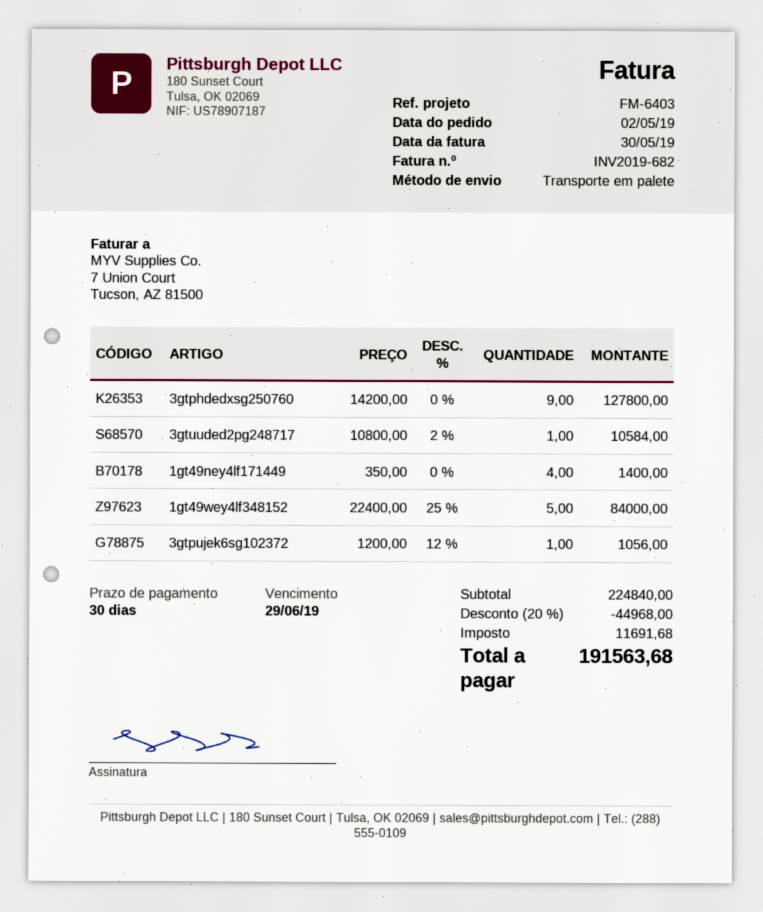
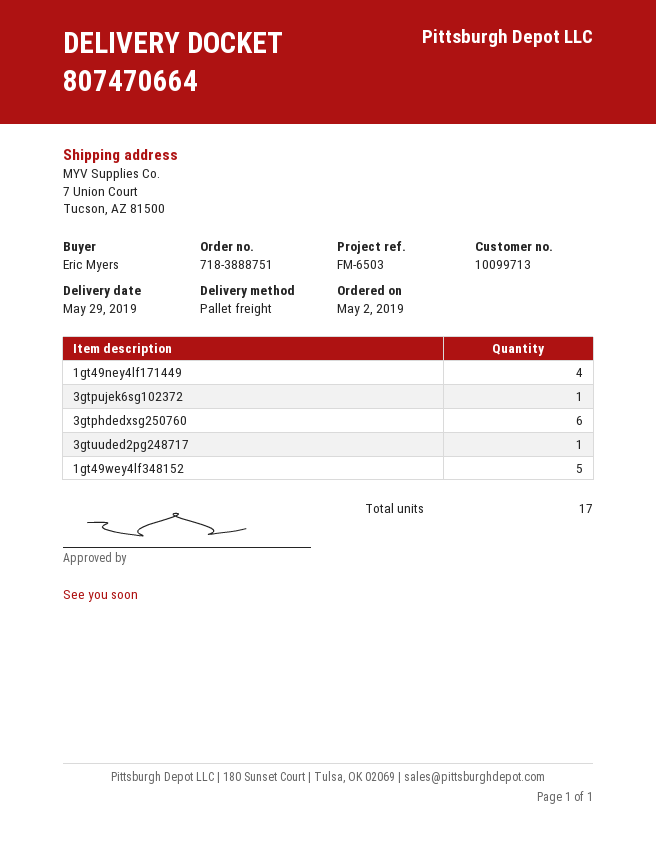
reference: FM-6403 -> FM-6503
3gtphdedxsg250760: 9 -> 6

